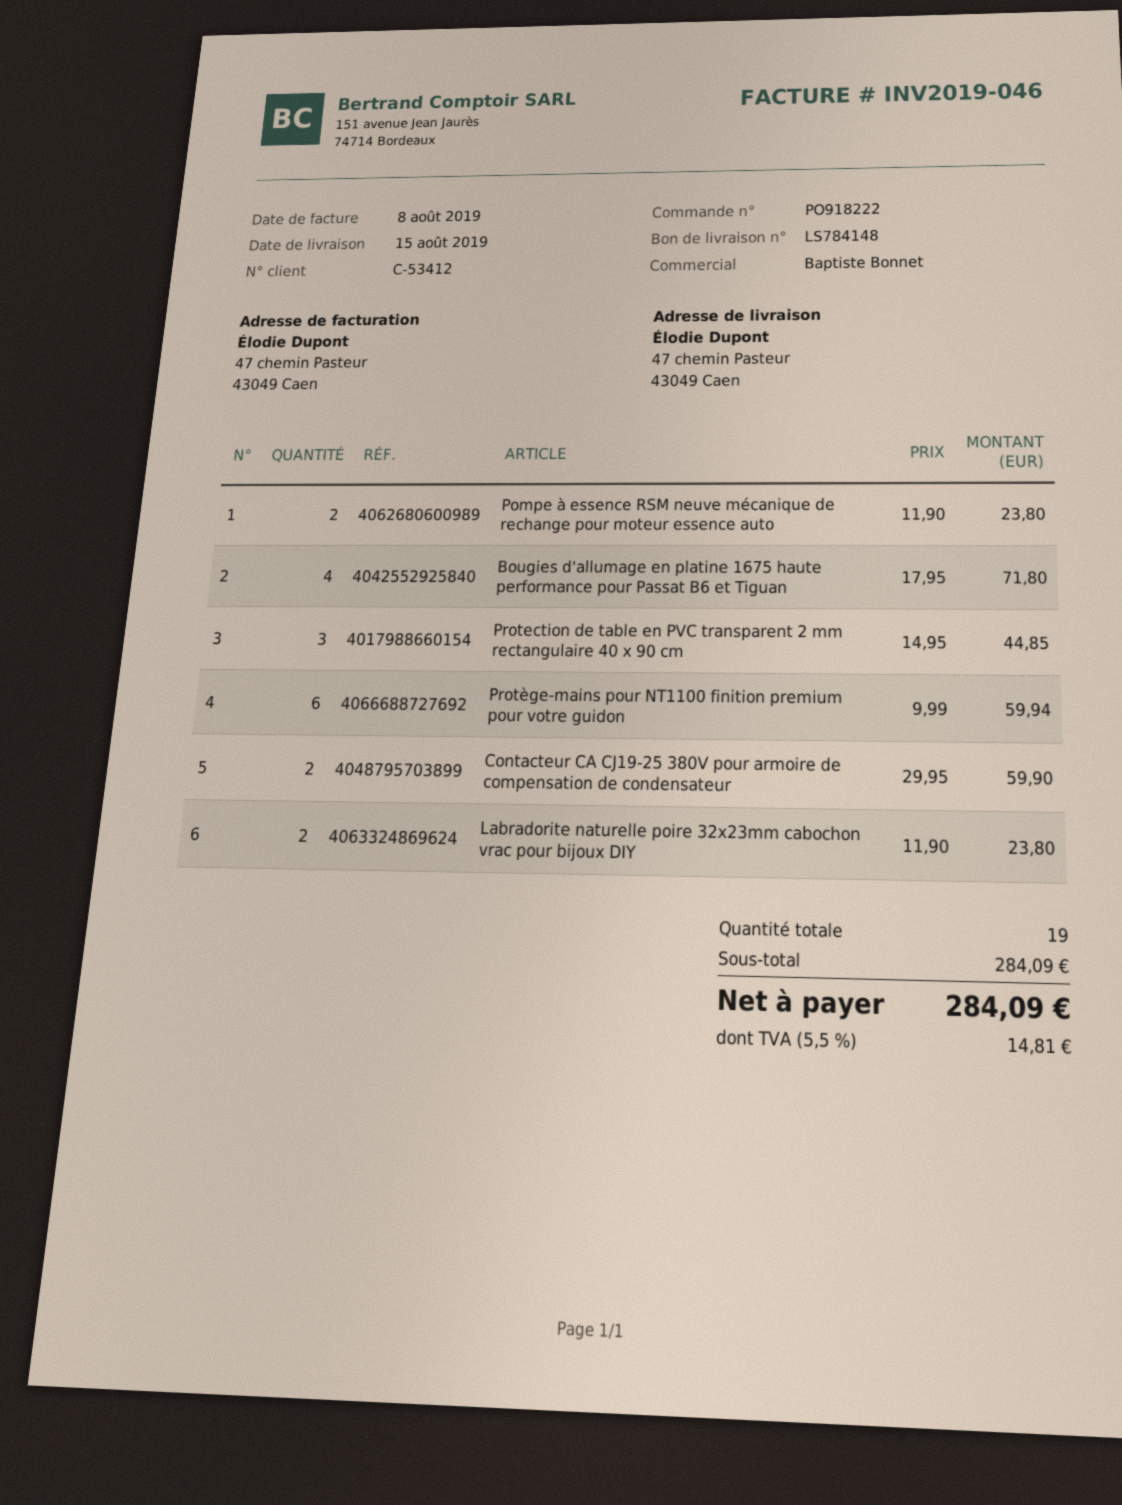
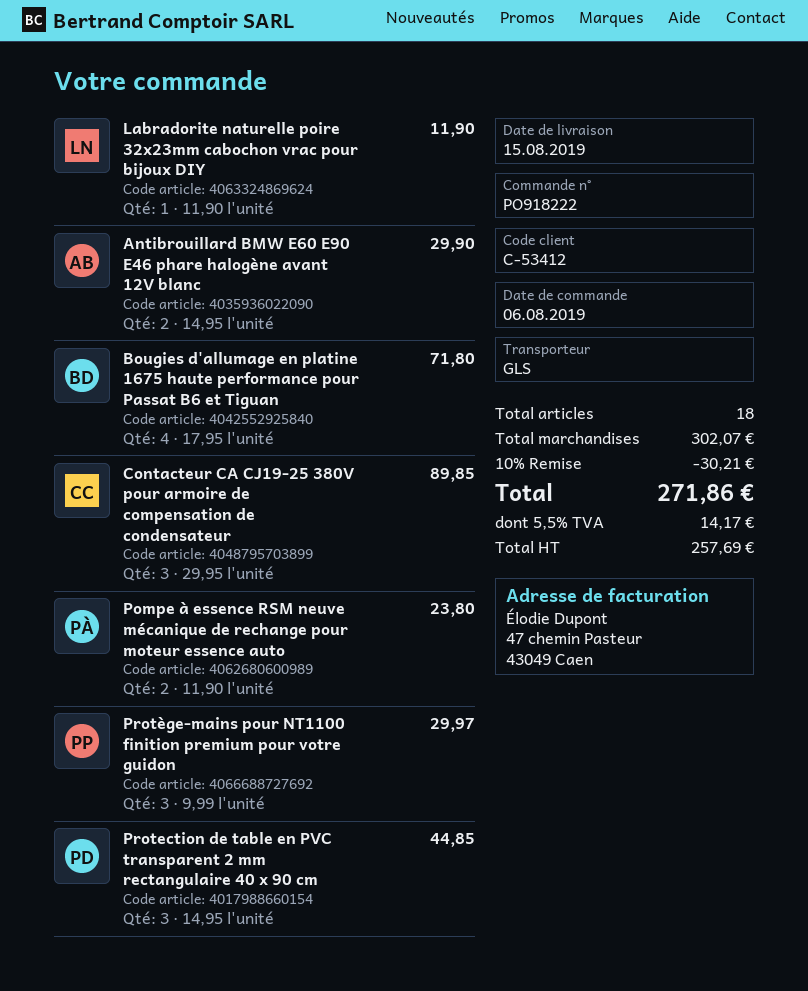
Protège-mains pour NT1100 finition premium pour votre guidon: 6 x 9.99 = 59.94 -> 3 x 9.99 = 29.97
Contacteur CA CJ19-25 380V pour armoire de compensation de condensateur: 2 x 29.95 = 59.90 -> 3 x 29.95 = 89.85
Labradorite naturelle poire 32x23mm cabochon vrac pour bijoux DIY: 2 x 11.90 = 23.80 -> 1 x 11.90 = 11.90
Antibrouillard BMW E60 E90 E46 phare halogène avant 12V blanc: none -> 2 x 14.95 = 29.90
total quantity: 19 -> 18
subtotal: 284.09 -> 302.07
discount: none -> 10% = 30.21
tax: 5.5% = 14.81 -> 5.5% = 14.17
total: 284.09 -> 271.86

